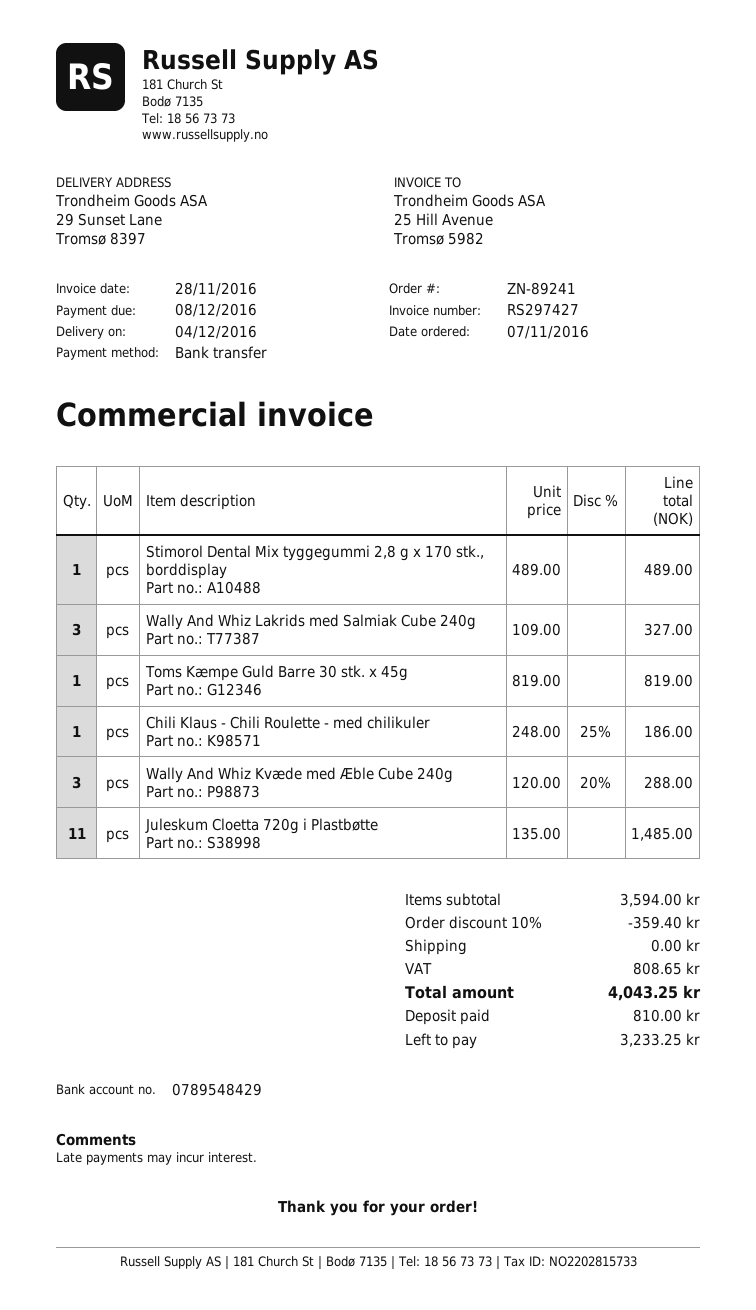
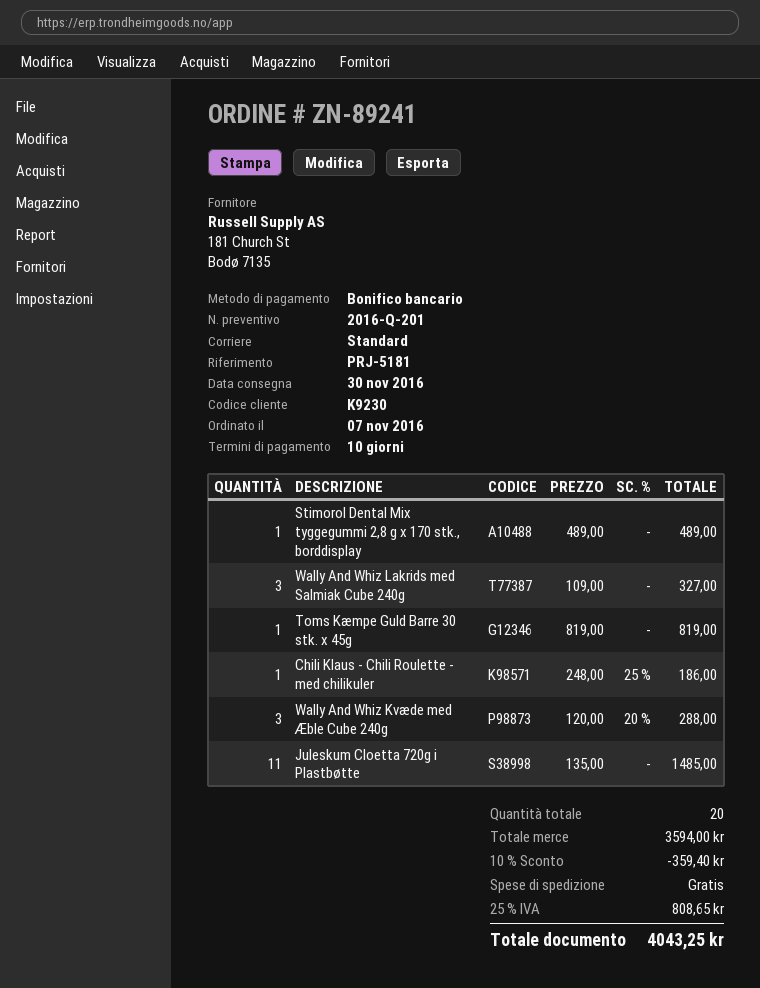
delivery date: 2016-12-04 -> 2016-11-30

